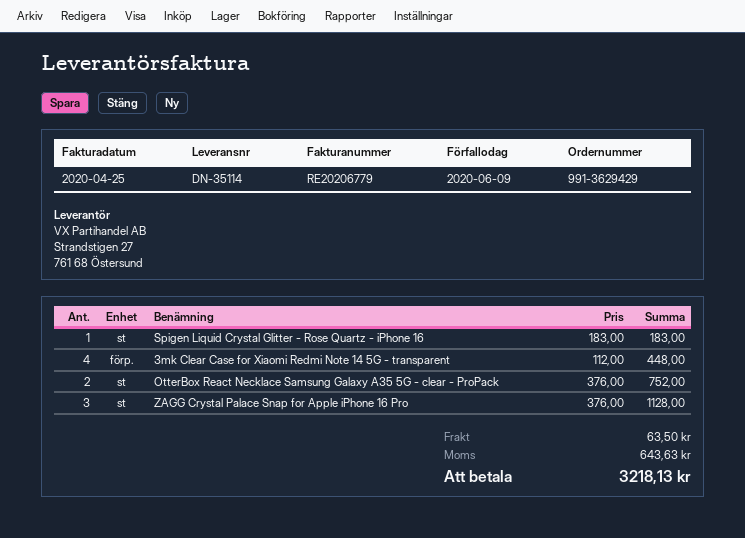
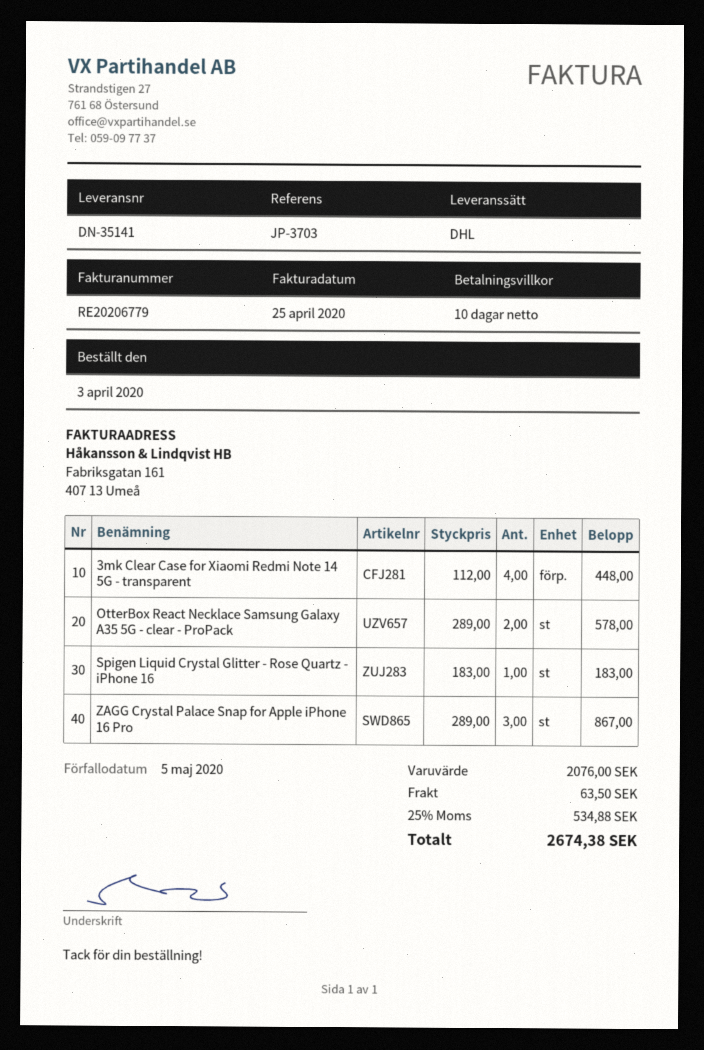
delivery note number: DN-35114 -> DN-35141
due date: 2020-06-09 -> 2020-05-05
OtterBox React Necklace Samsung Galaxy A35 5G - clear - ProPack: 2 x 376.00 = 752.00 -> 2 x 289.00 = 578.00
ZAGG Crystal Palace Snap for Apple iPhone 16 Pro: 3 x 376.00 = 1128.00 -> 3 x 289.00 = 867.00
tax: 643.63 -> 534.88
total: 3218.13 -> 2674.38

